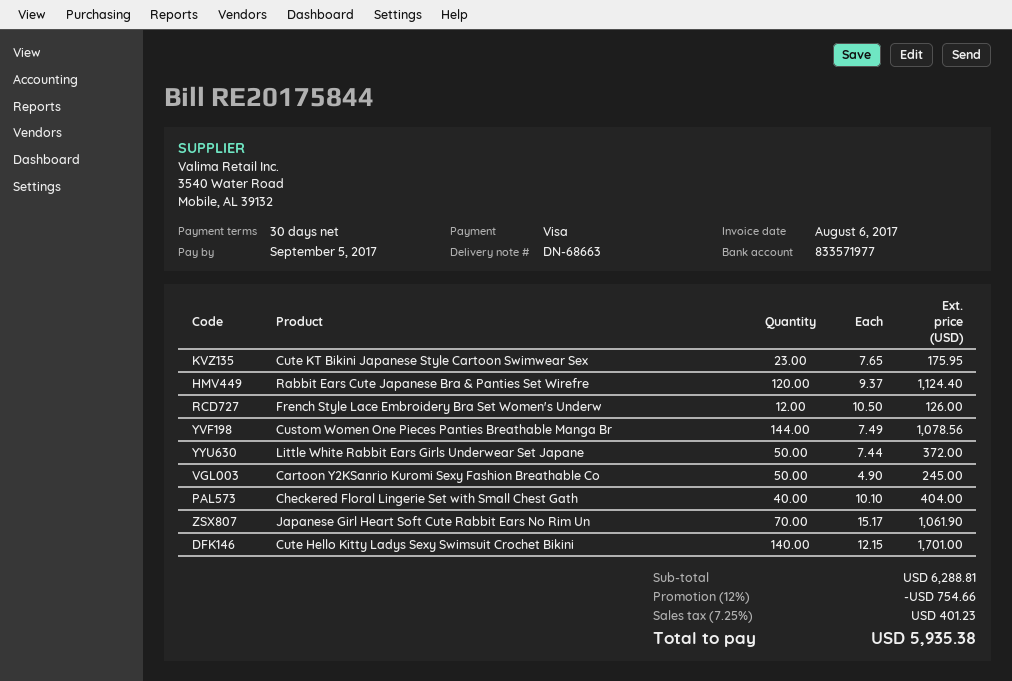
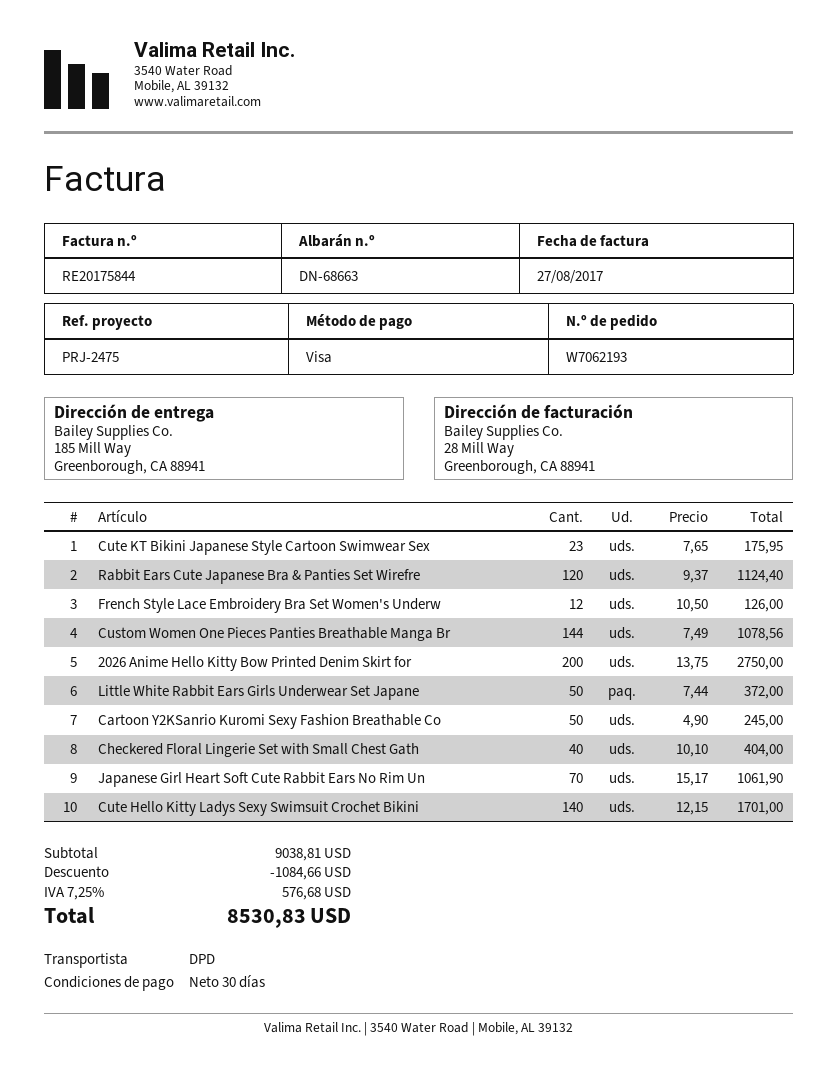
invoice date: 2017-08-06 -> 2017-08-27
2026 Anime Hello Kitty Bow Printed Denim Skirt for: none -> 200 x 13.75 = 2750.00
subtotal: 6288.81 -> 9038.81
discount: 754.66 -> 1084.66
tax: 7.25% = 401.23 -> 7.25% = 576.68
total: 5935.38 -> 8530.83

